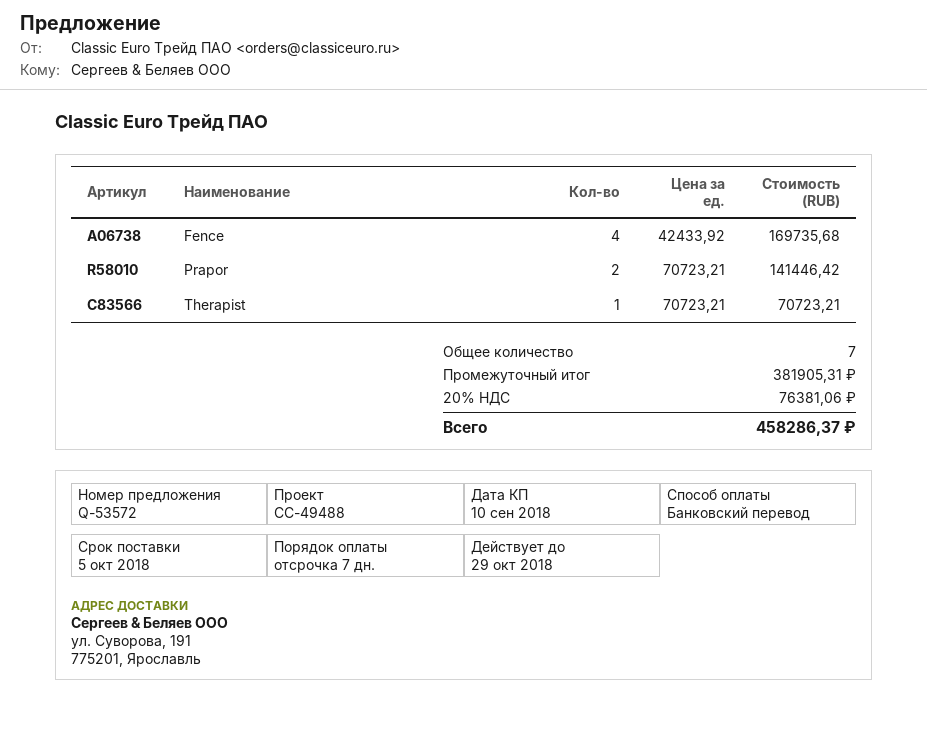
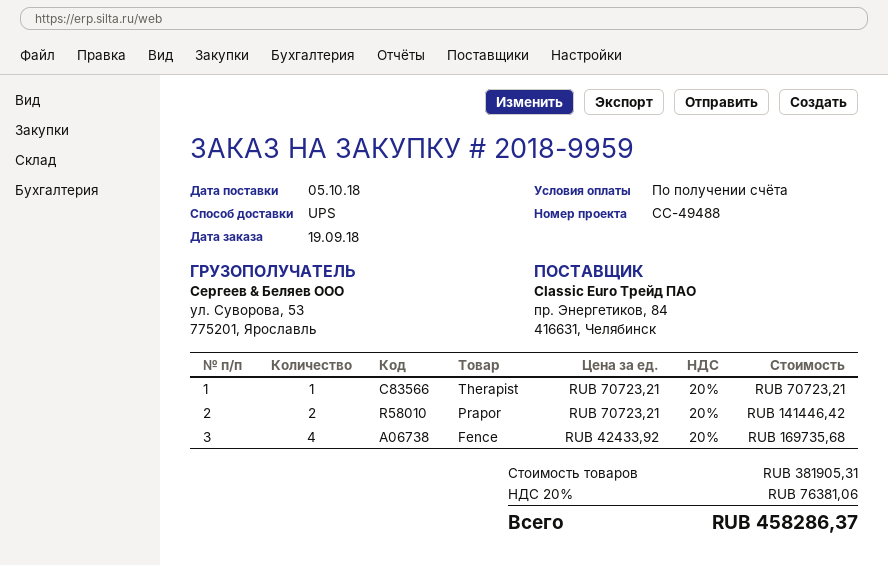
payment terms: 7 days -> on receipt
ship to: ул. Суворова, 191, 775201, Ярославль -> ул. Суворова, 53, 775201, Ярославль

